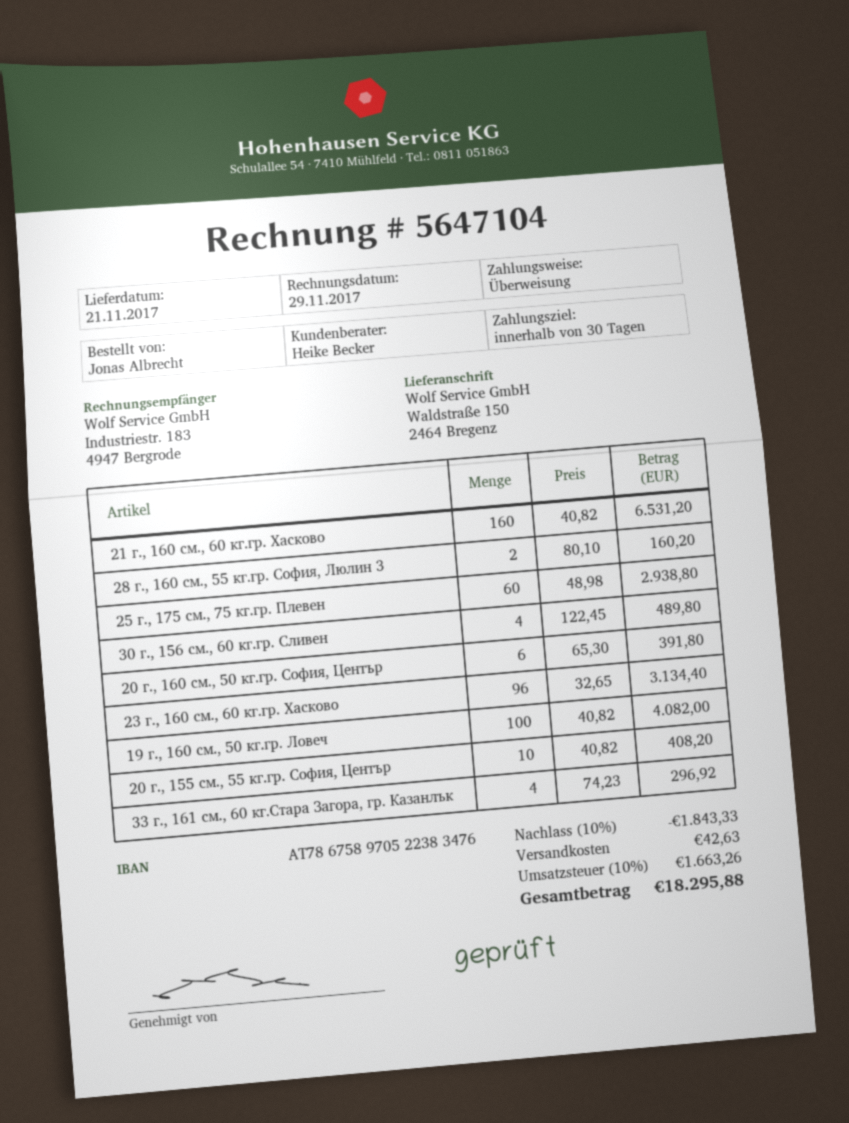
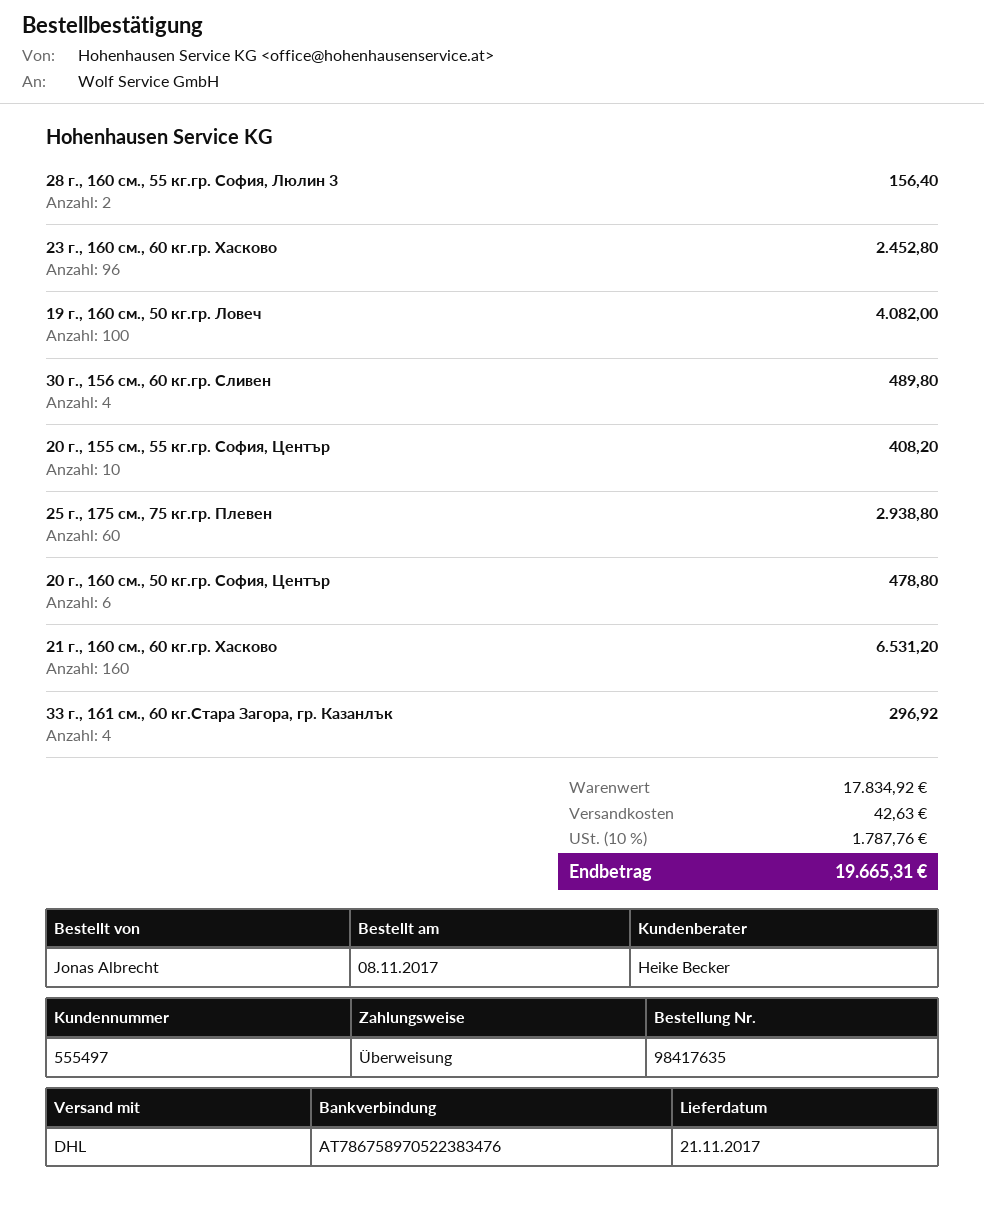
28 г., 160 см., 55 кг.гр. София, Люлин 3: 2 for 160.20 -> 2 for 156.40
20 г., 160 см., 50 кг.гр. София, Център: 6 for 391.80 -> 6 for 478.80
23 г., 160 см., 60 кг.гр. Хасково: 96 for 3134.40 -> 96 for 2452.80
discount: 10% = 1843.33 -> none
tax: 10% = 1663.26 -> 10% = 1787.76
total: 18295.88 -> 19665.31

